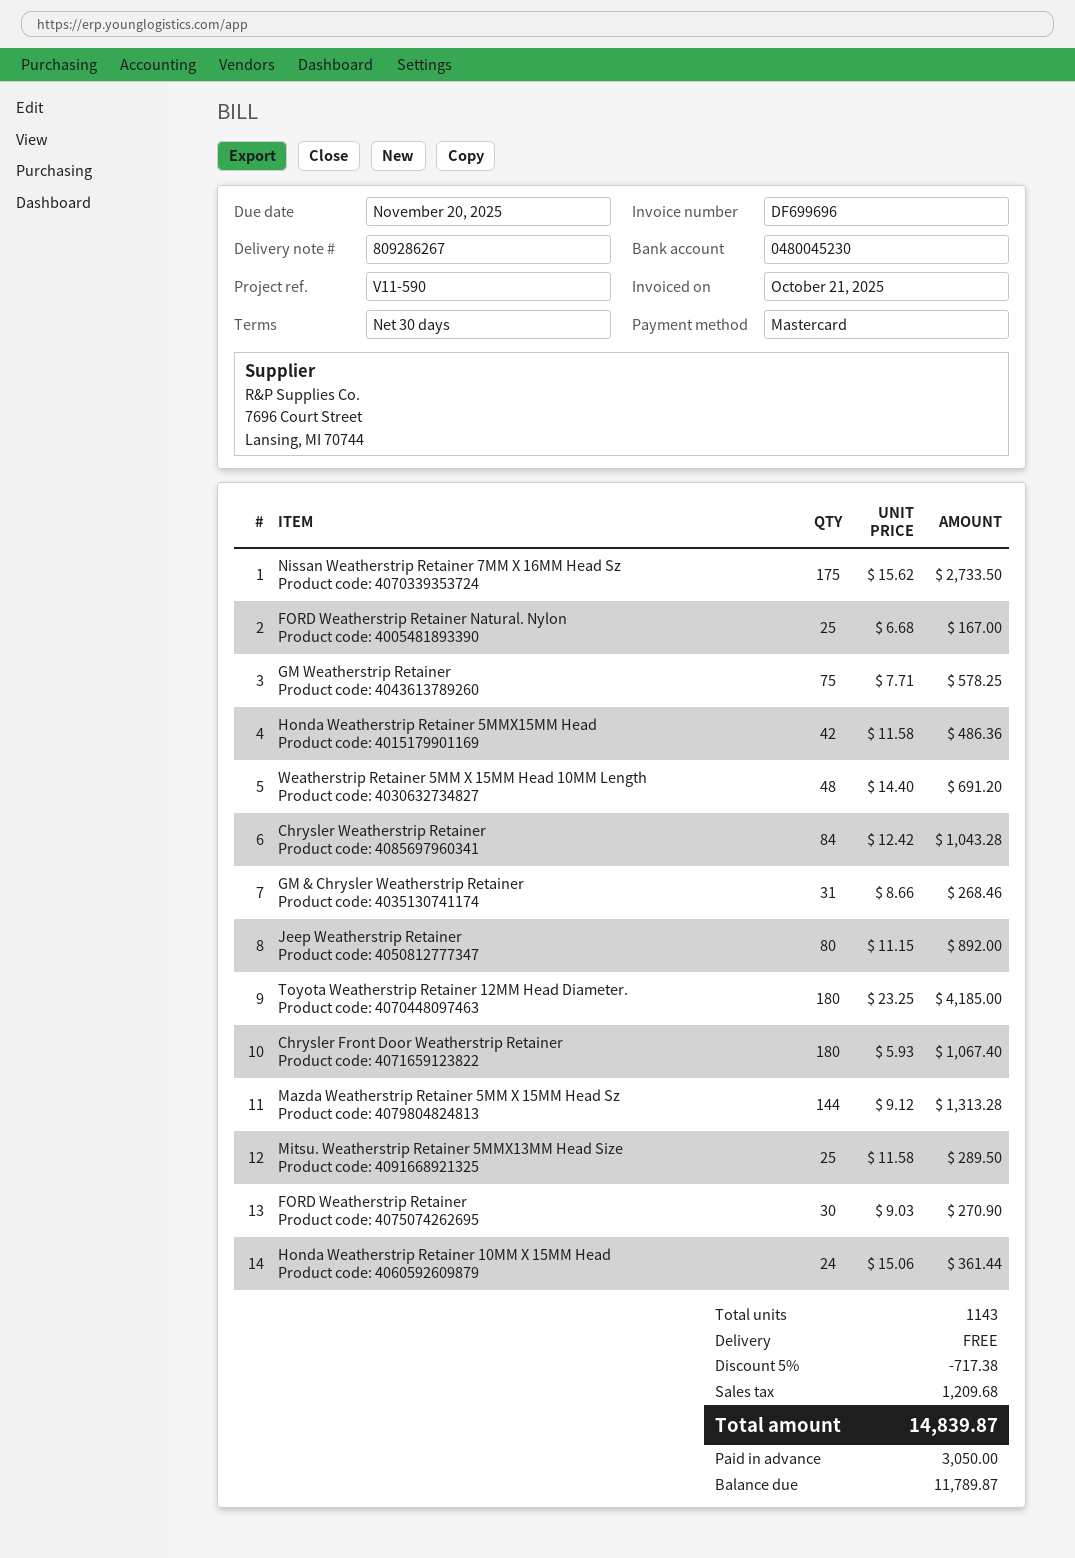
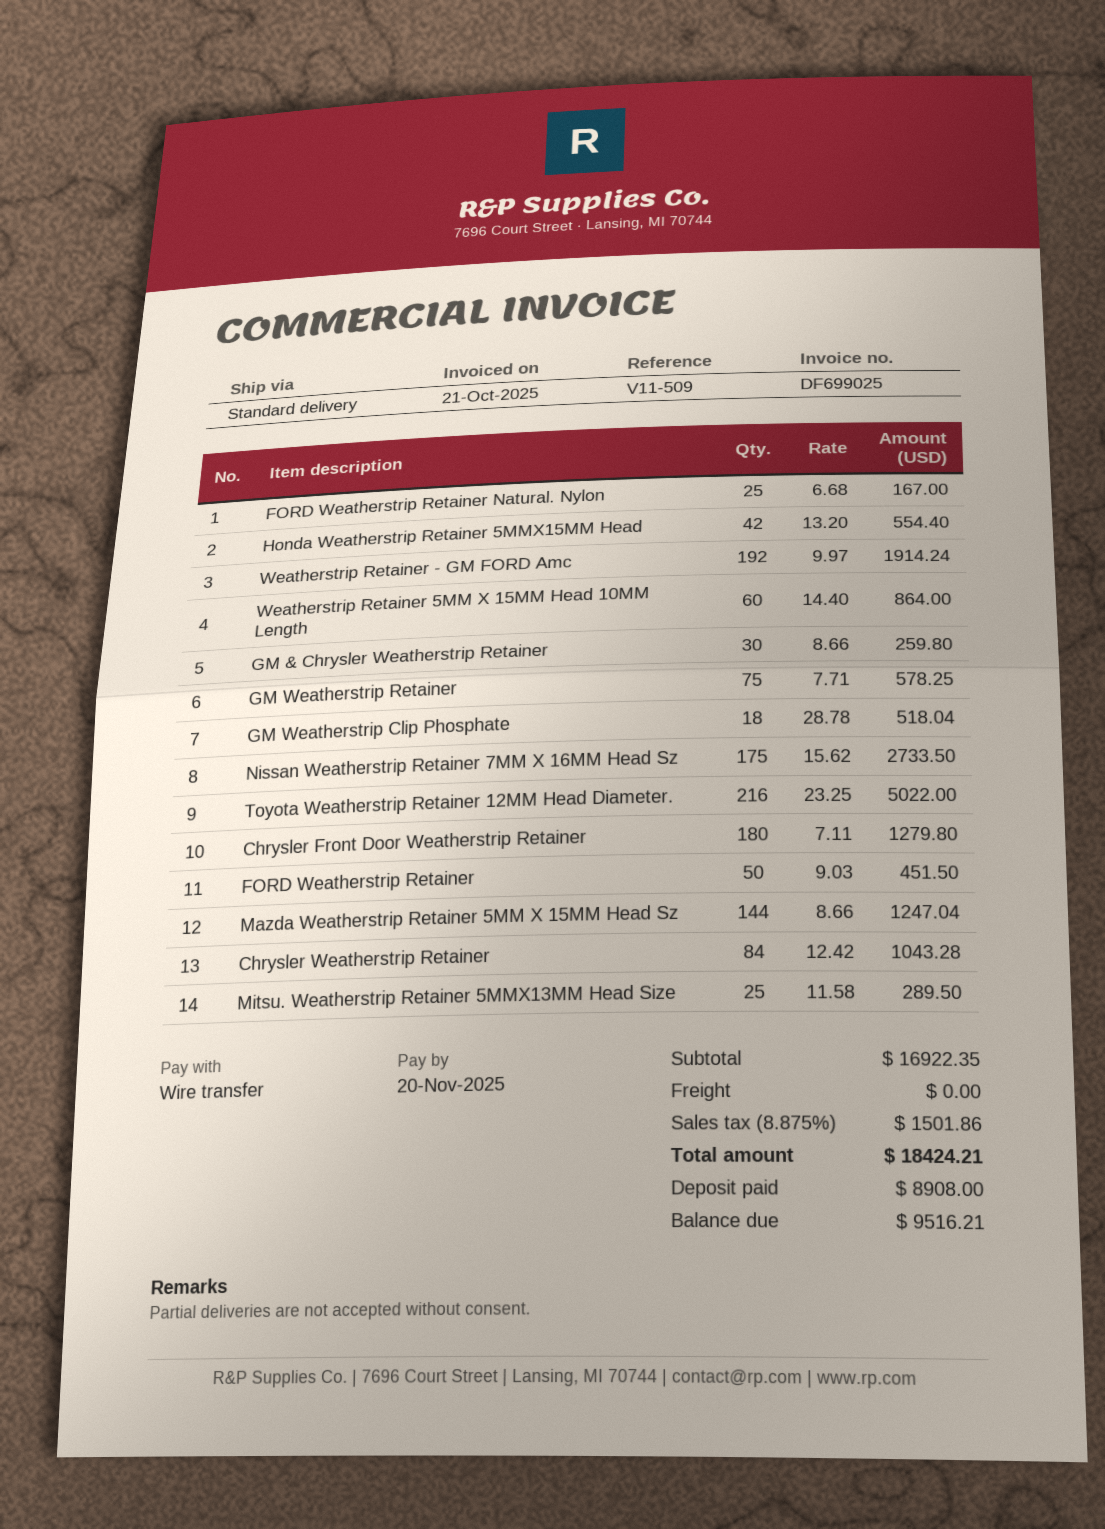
invoice number: DF699696 -> DF699025
reference: V11-590 -> V11-509
payment method: Mastercard -> bank transfer
Honda Weatherstrip Retainer 5MMX15MM Head: 42 x 11.58 = 486.36 -> 42 x 13.20 = 554.40
Weatherstrip Retainer 5MM X 15MM Head 10MM Length: 48 x 14.40 = 691.20 -> 60 x 14.40 = 864.00
GM & Chrysler Weatherstrip Retainer: 31 x 8.66 = 268.46 -> 30 x 8.66 = 259.80
Jeep Weatherstrip Retainer: 80 x 11.15 = 892.00 -> none
Toyota Weatherstrip Retainer 12MM Head Diameter.: 180 x 23.25 = 4185.00 -> 216 x 23.25 = 5022.00
Chrysler Front Door Weatherstrip Retainer: 180 x 5.93 = 1067.40 -> 180 x 7.11 = 1279.80
Mazda Weatherstrip Retainer 5MM X 15MM Head Sz: 144 x 9.12 = 1313.28 -> 144 x 8.66 = 1247.04
FORD Weatherstrip Retainer: 30 x 9.03 = 270.90 -> 50 x 9.03 = 451.50
Honda Weatherstrip Retainer 10MM X 15MM Head: 24 x 15.06 = 361.44 -> none
Weatherstrip Retainer - GM FORD Amc: none -> 192 x 9.97 = 1914.24
GM Weatherstrip Clip Phosphate: none -> 18 x 28.78 = 518.04
discount: 5% = 717.38 -> none
tax: 1209.68 -> 1501.86
total: 14839.87 -> 18424.21
deposit: 3050.00 -> 8908.00
balance: 11789.87 -> 9516.21

